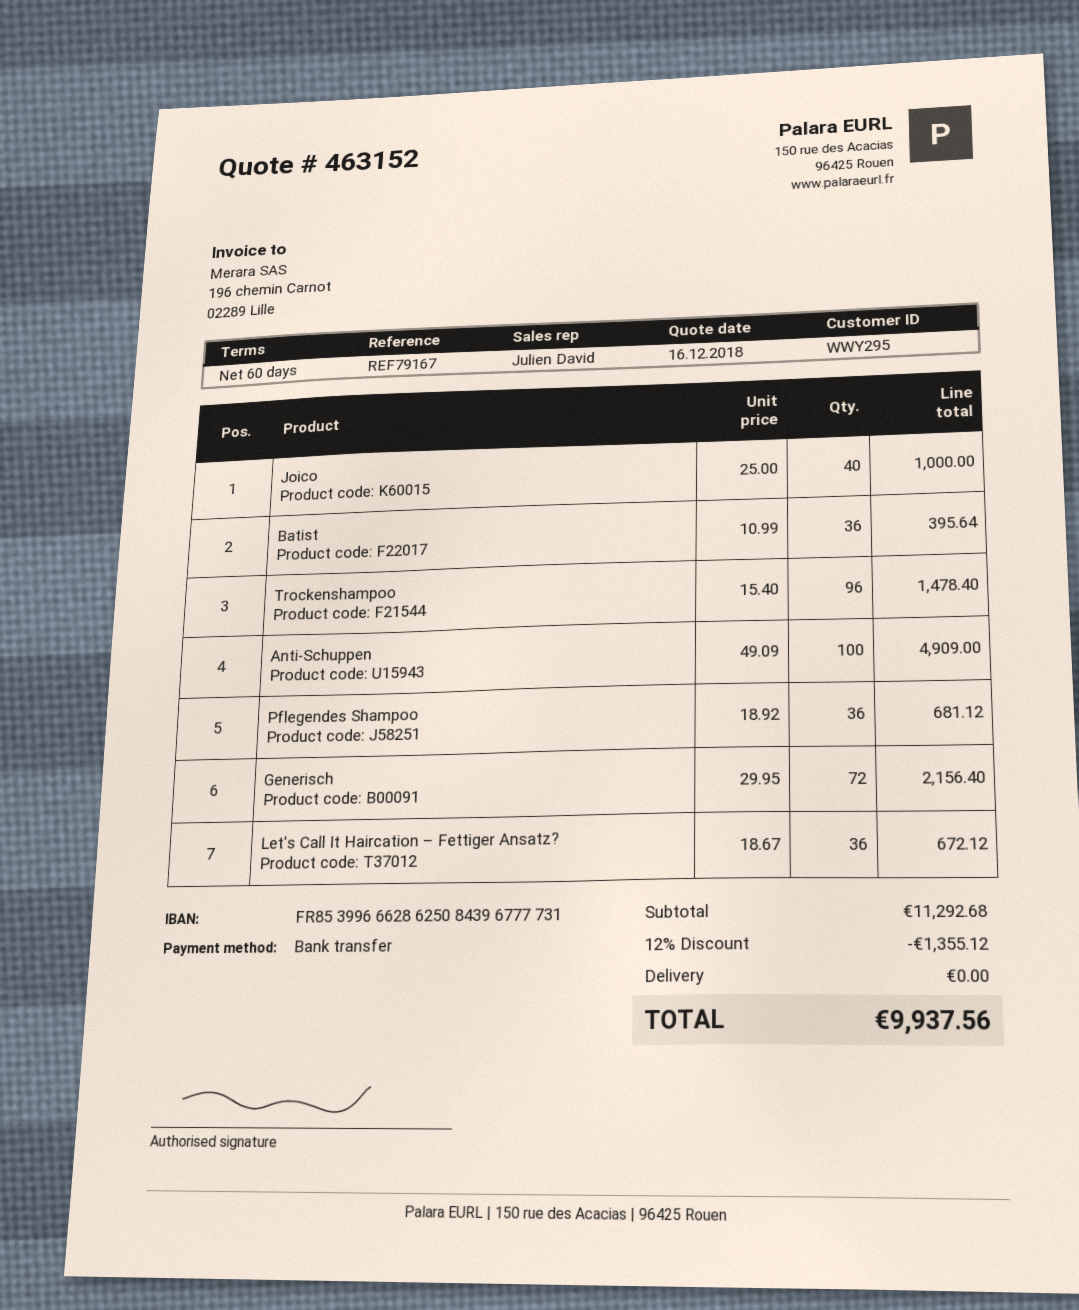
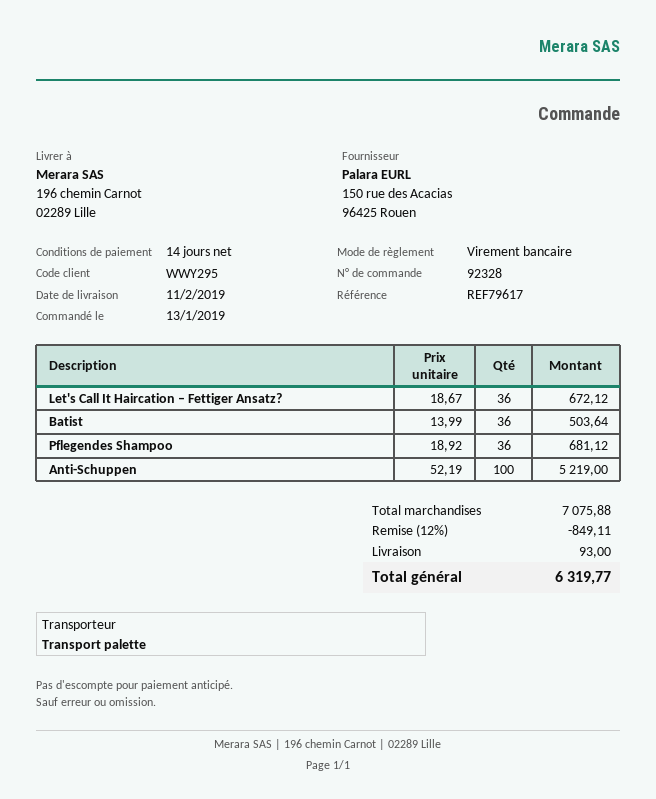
payment terms: 60 days -> 14 days
reference: REF79167 -> REF79617
Joico: 40 x 25.00 = 1000.00 -> none
Batist: 36 x 10.99 = 395.64 -> 36 x 13.99 = 503.64
Trockenshampoo: 96 x 15.40 = 1478.40 -> none
Anti-Schuppen: 100 x 49.09 = 4909.00 -> 100 x 52.19 = 5219.00
Generisch: 72 x 29.95 = 2156.40 -> none
subtotal: 11292.68 -> 7075.88
discount: 12% = 1355.12 -> 12% = 849.11
shipping: 0.00 -> 93.00
total: 9937.56 -> 6319.77

